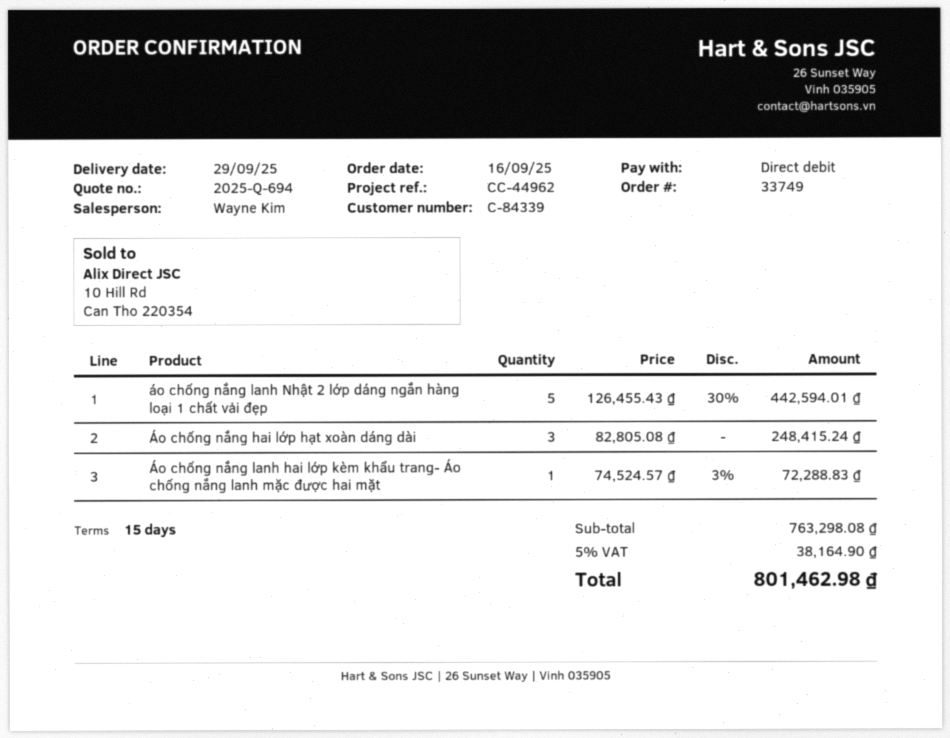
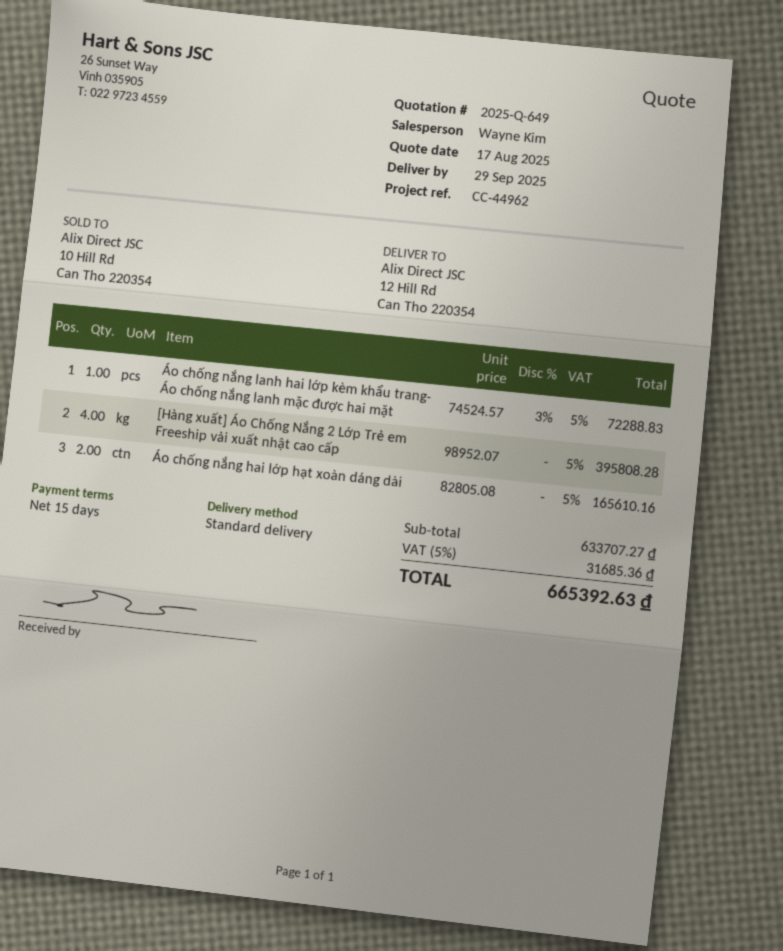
quote number: 2025-Q-694 -> 2025-Q-649
áo chống nắng lanh Nhật 2 lớp dáng ngắn hàng loại 1 chất vải đẹp: 5 x 126455.43 - 30% = 442594.01 -> none
Áo chống nắng hai lớp hạt xoàn dáng dài: 3 x 82805.08 = 248415.24 -> 2 x 82805.08 = 165610.16
[Hàng xuất] Áo Chống Nắng 2 Lớp Trẻ em Freeship vải xuất nhật cao cấp: none -> 4 x 98952.07 = 395808.28
subtotal: 763298.08 -> 633707.27
tax: 5% = 38164.90 -> 5% = 31685.36
total: 801462.98 -> 665392.63

